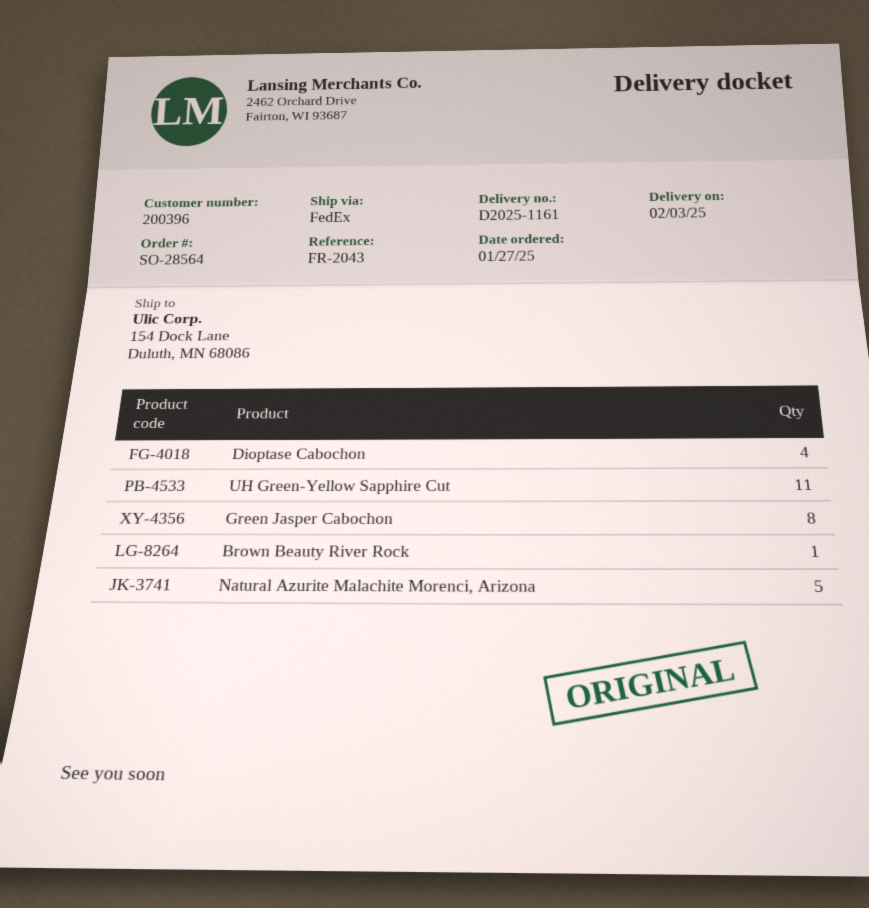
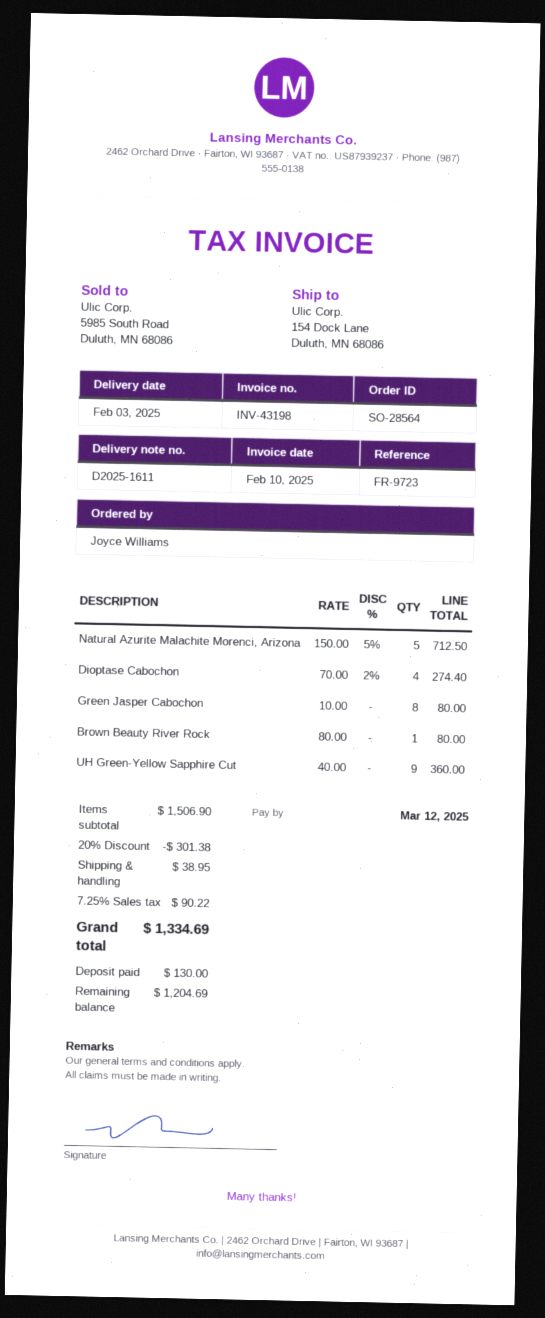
delivery note number: D2025-1161 -> D2025-1611
reference: FR-2043 -> FR-9723
UH Green-Yellow Sapphire Cut: 11 -> 9

